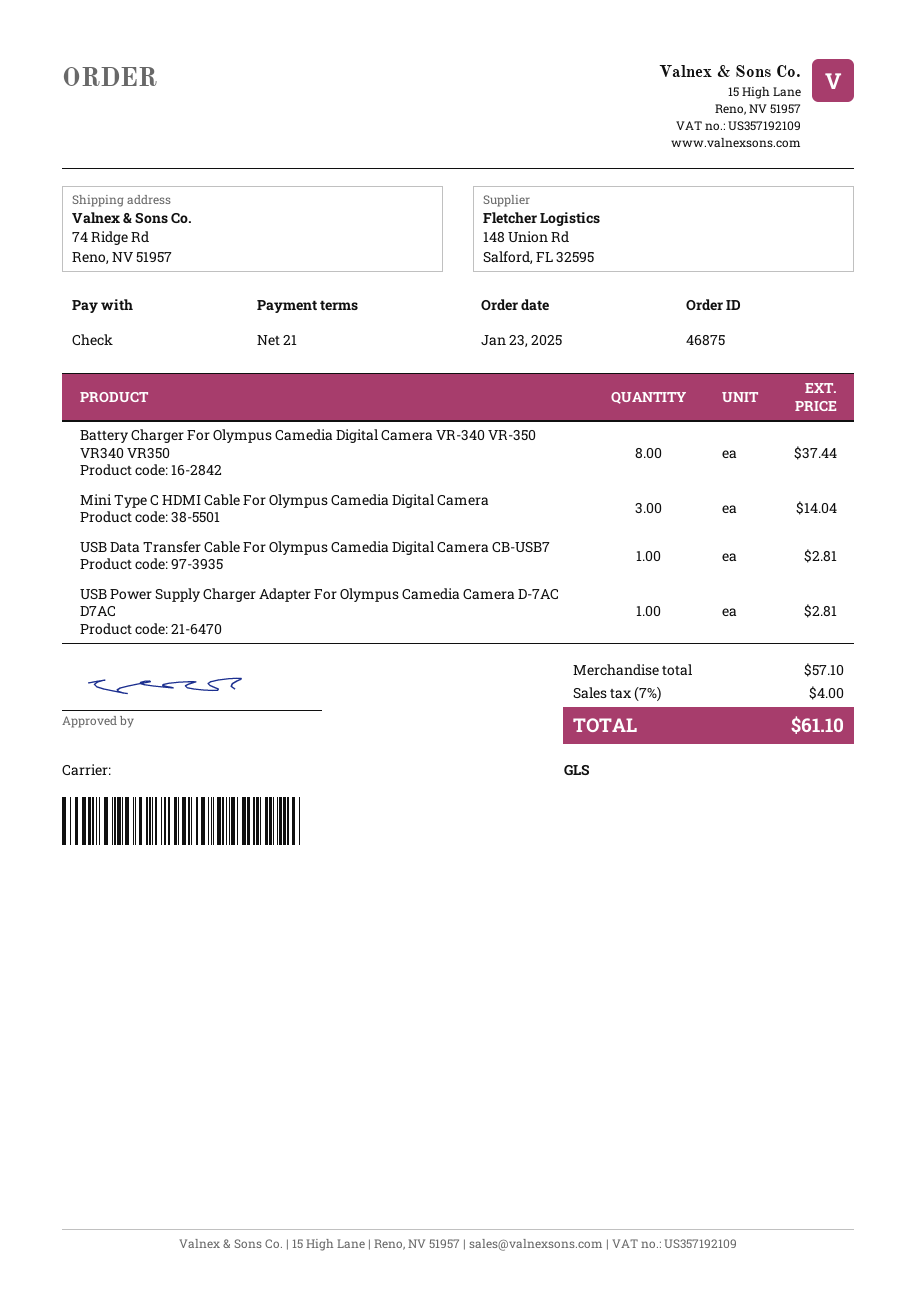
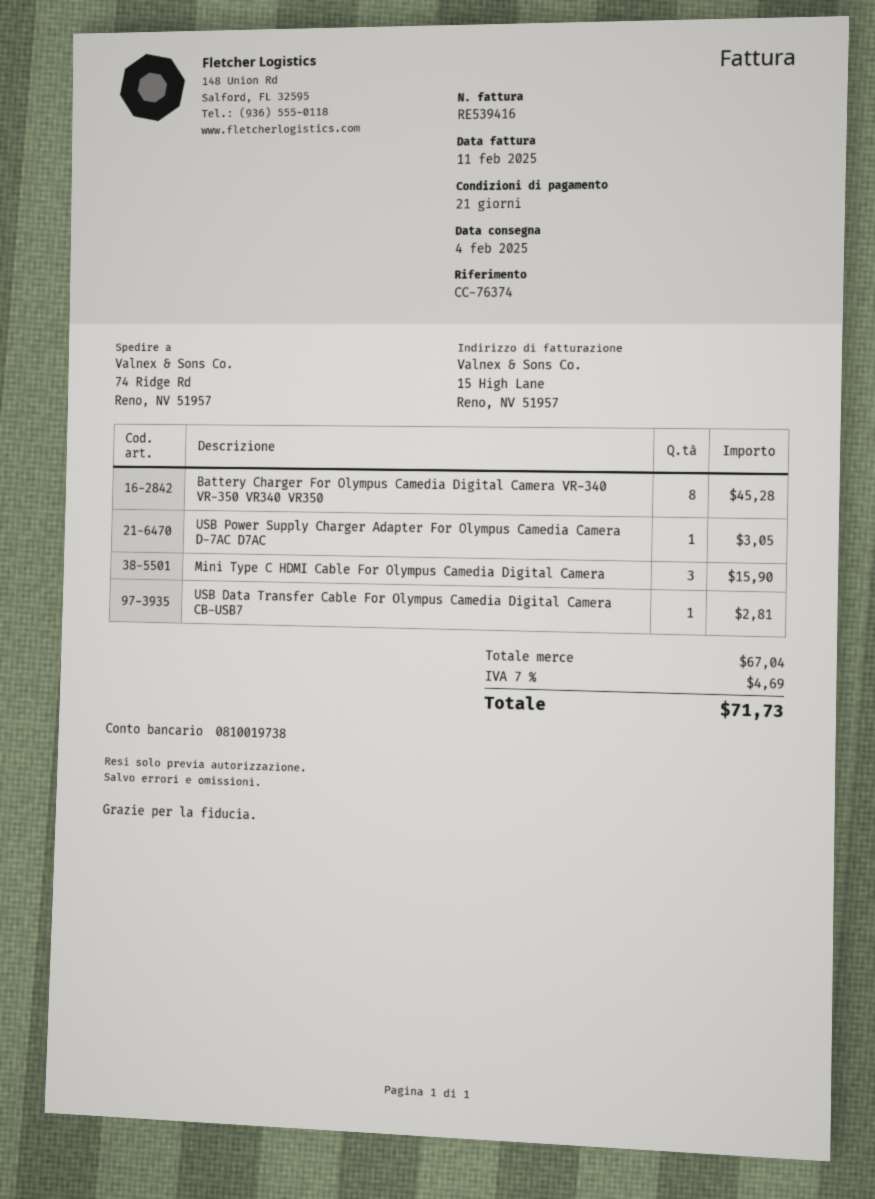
Battery Charger For Olympus Camedia Digital Camera VR-340 VR-350 VR340 VR350: 8 for 37.44 -> 8 for 45.28
Mini Type C HDMI Cable For Olympus Camedia Digital Camera: 3 for 14.04 -> 3 for 15.90
USB Power Supply Charger Adapter For Olympus Camedia Camera D-7AC D7AC: 1 for 2.81 -> 1 for 3.05
subtotal: 57.10 -> 67.04
tax: 7% = 4.00 -> 7% = 4.69
total: 61.10 -> 71.73

